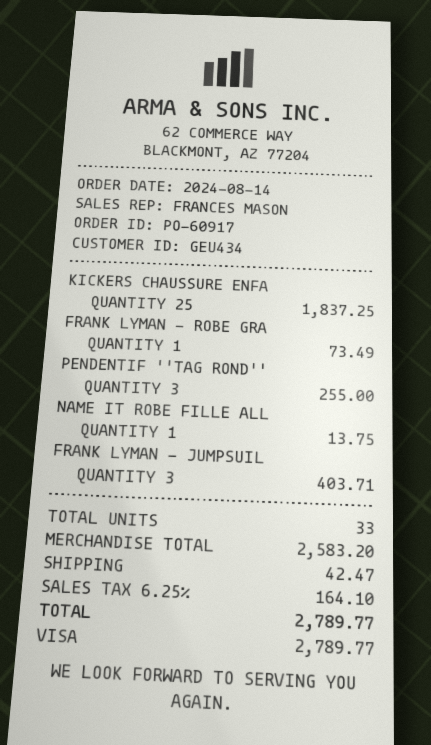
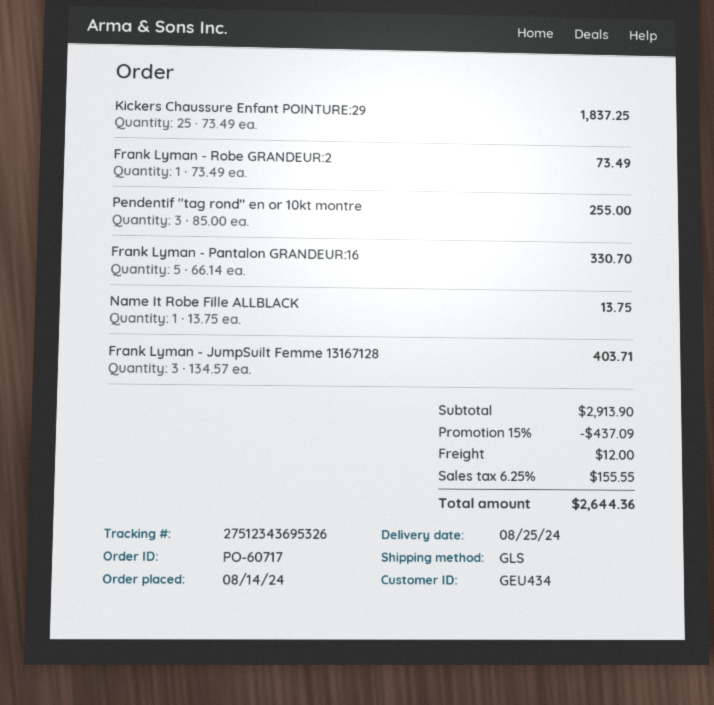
order number: PO-60917 -> PO-60717
Frank Lyman - Pantalon GRANDEUR:16: none -> 5 for 330.70
subtotal: 2583.20 -> 2913.90
discount: none -> 15% = 437.09
shipping: 42.47 -> 12.00
tax: 6.25% = 164.10 -> 6.25% = 155.55
total: 2789.77 -> 2644.36

